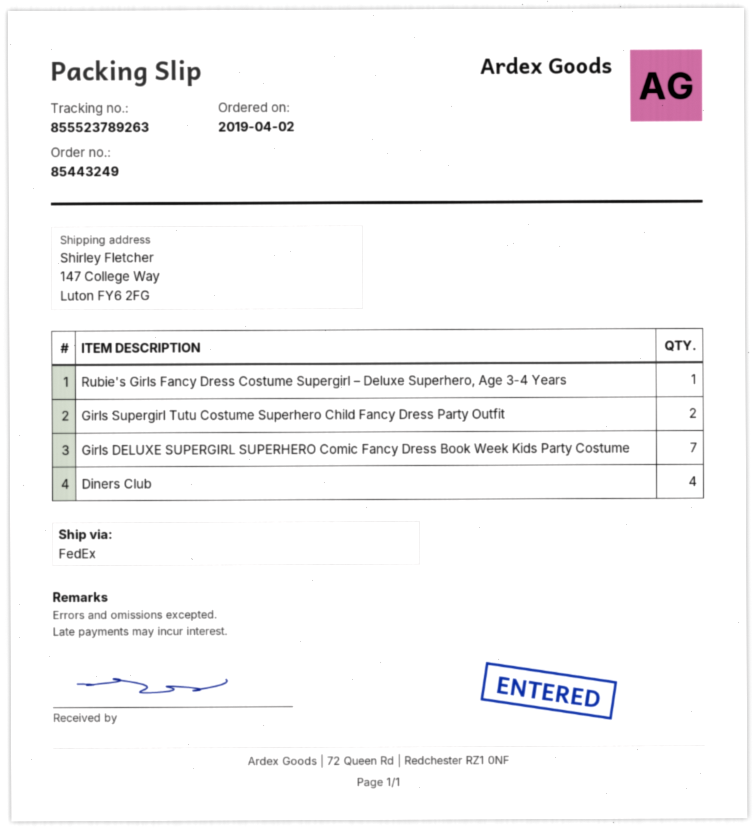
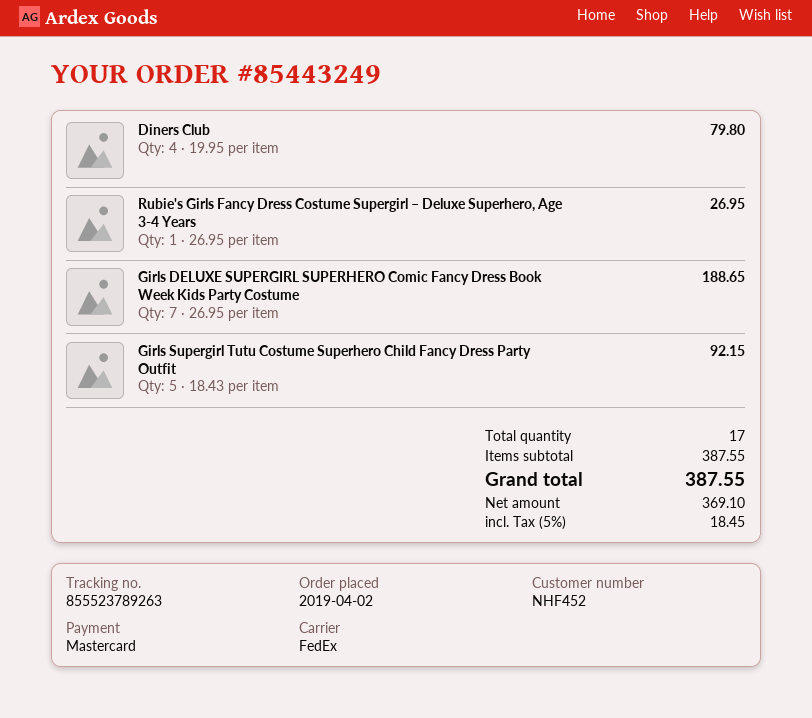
Girls Supergirl Tutu Costume Superhero Child Fancy Dress Party Outfit: 2 -> 5

